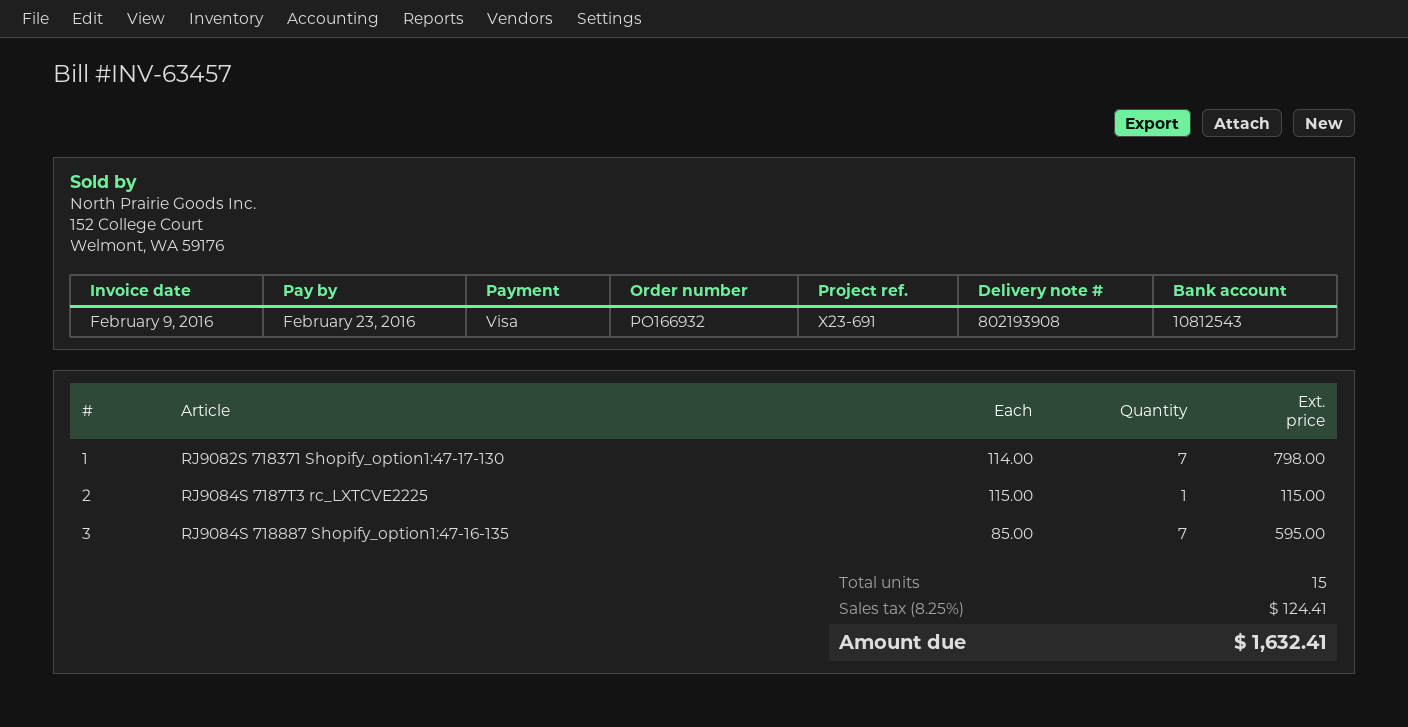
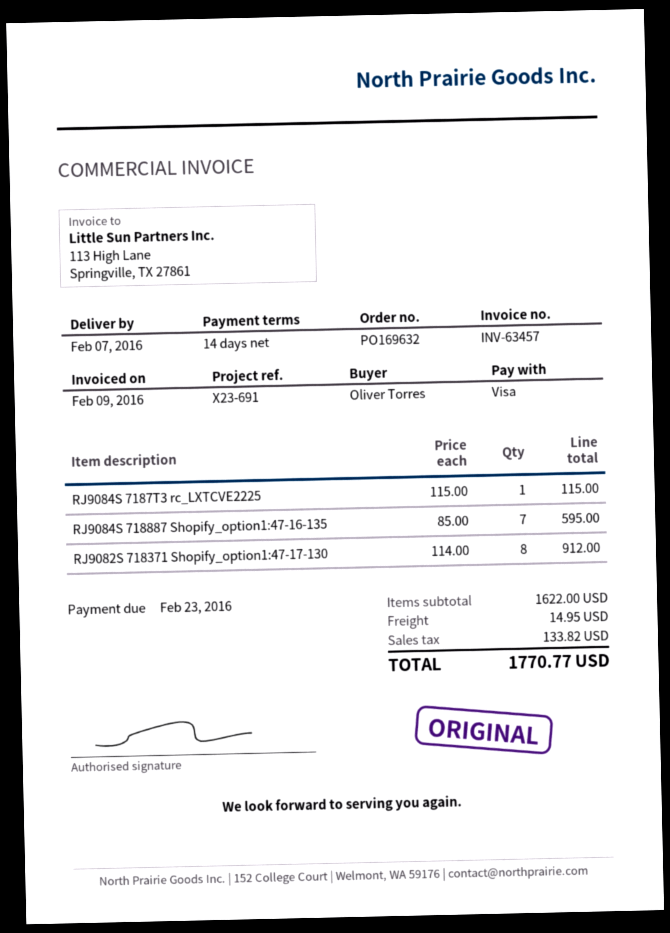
order number: PO166932 -> PO169632
RJ9082S 718371 Shopify_option1:47-17-130: 7 x 114.00 = 798.00 -> 8 x 114.00 = 912.00
shipping: none -> 14.95
tax: 124.41 -> 133.82
total: 1632.41 -> 1770.77

